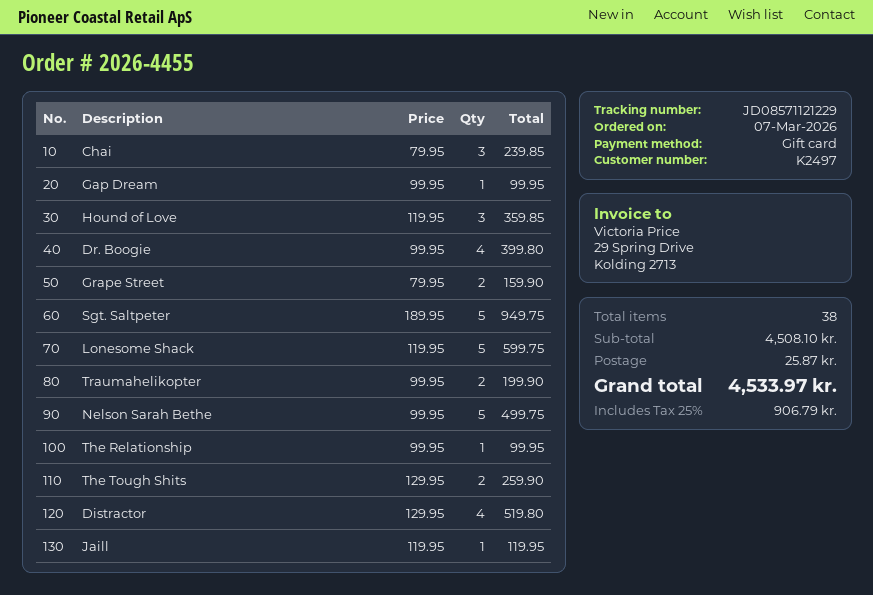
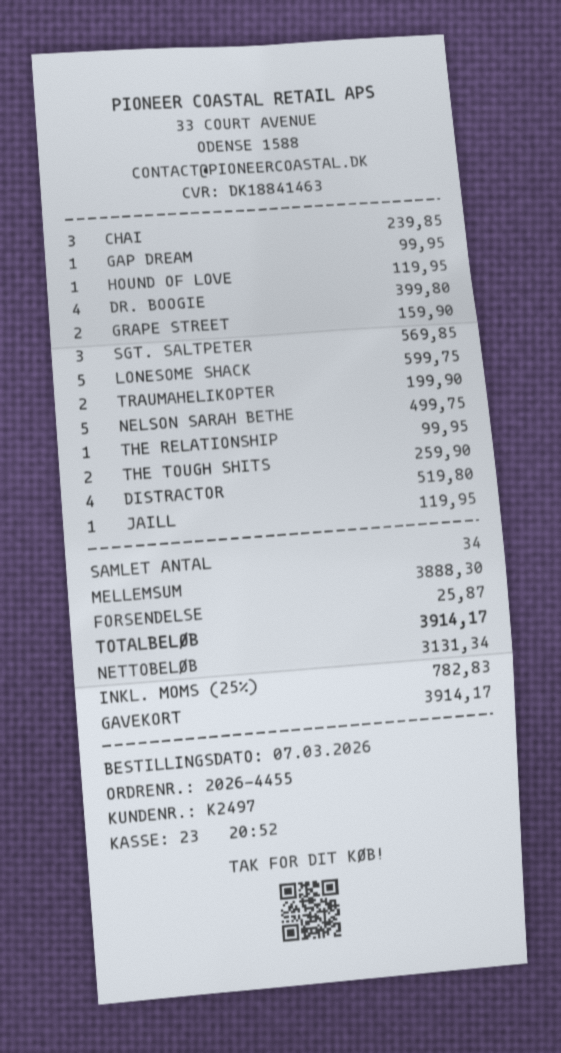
Hound of Love: 3 for 359.85 -> 1 for 119.95
Sgt. Saltpeter: 5 for 949.75 -> 3 for 569.85
total quantity: 38 -> 34
subtotal: 4508.10 -> 3888.30
tax: 25% = 906.79 -> 25% = 782.83
total: 4533.97 -> 3914.17

